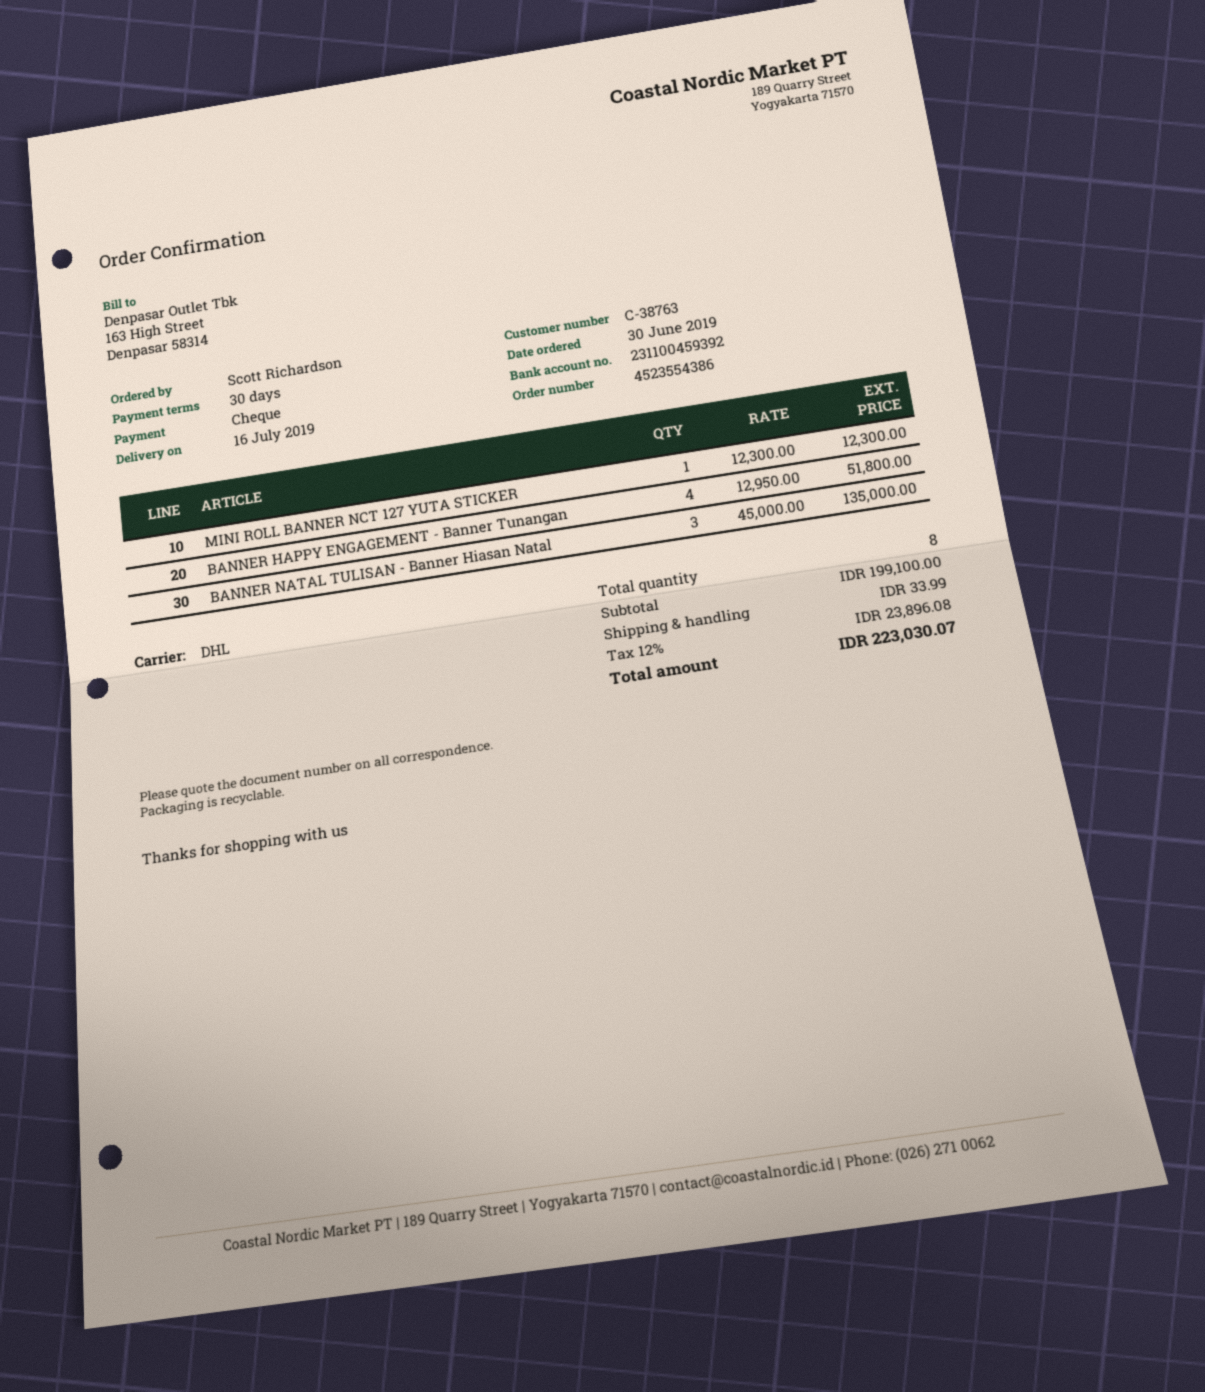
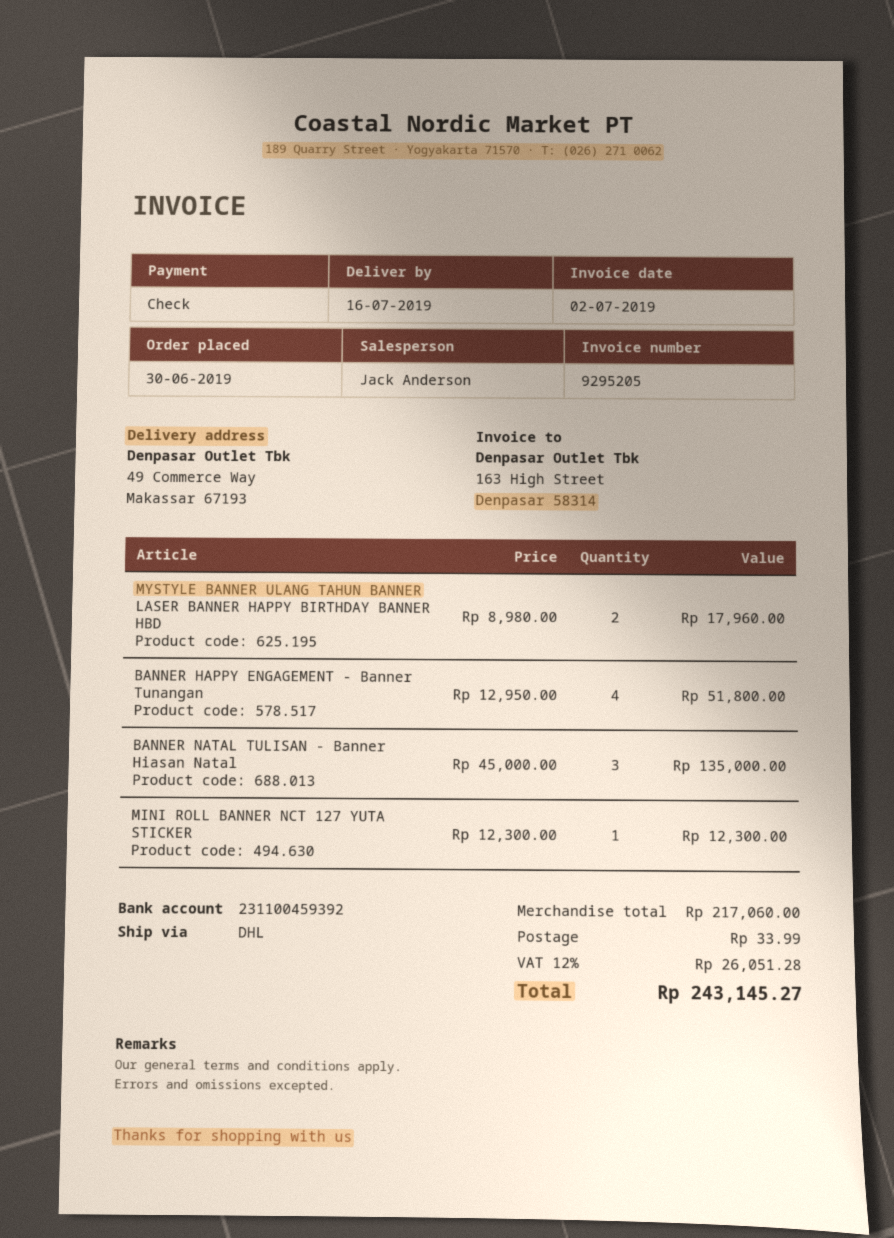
MYSTYLE BANNER ULANG TAHUN BANNER LASER BANNER HAPPY BIRTHDAY BANNER HBD: none -> 2 x 8980.00 = 17960.00
subtotal: 199100.00 -> 217060.00
tax: 12% = 23896.08 -> 12% = 26051.28
total: 223030.07 -> 243145.27

